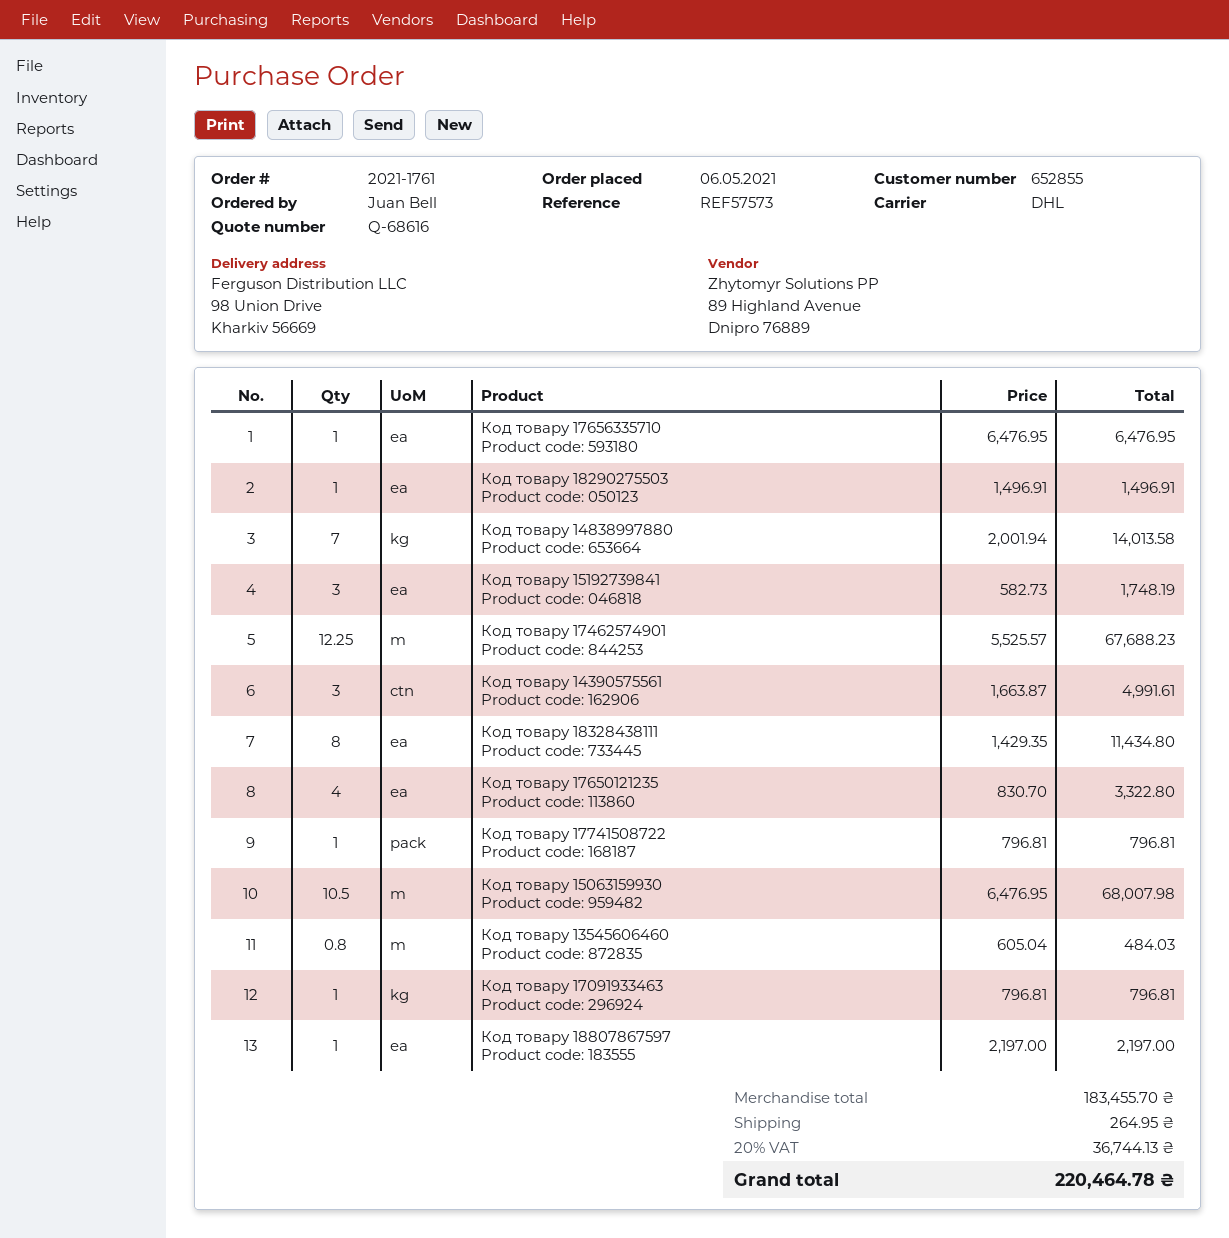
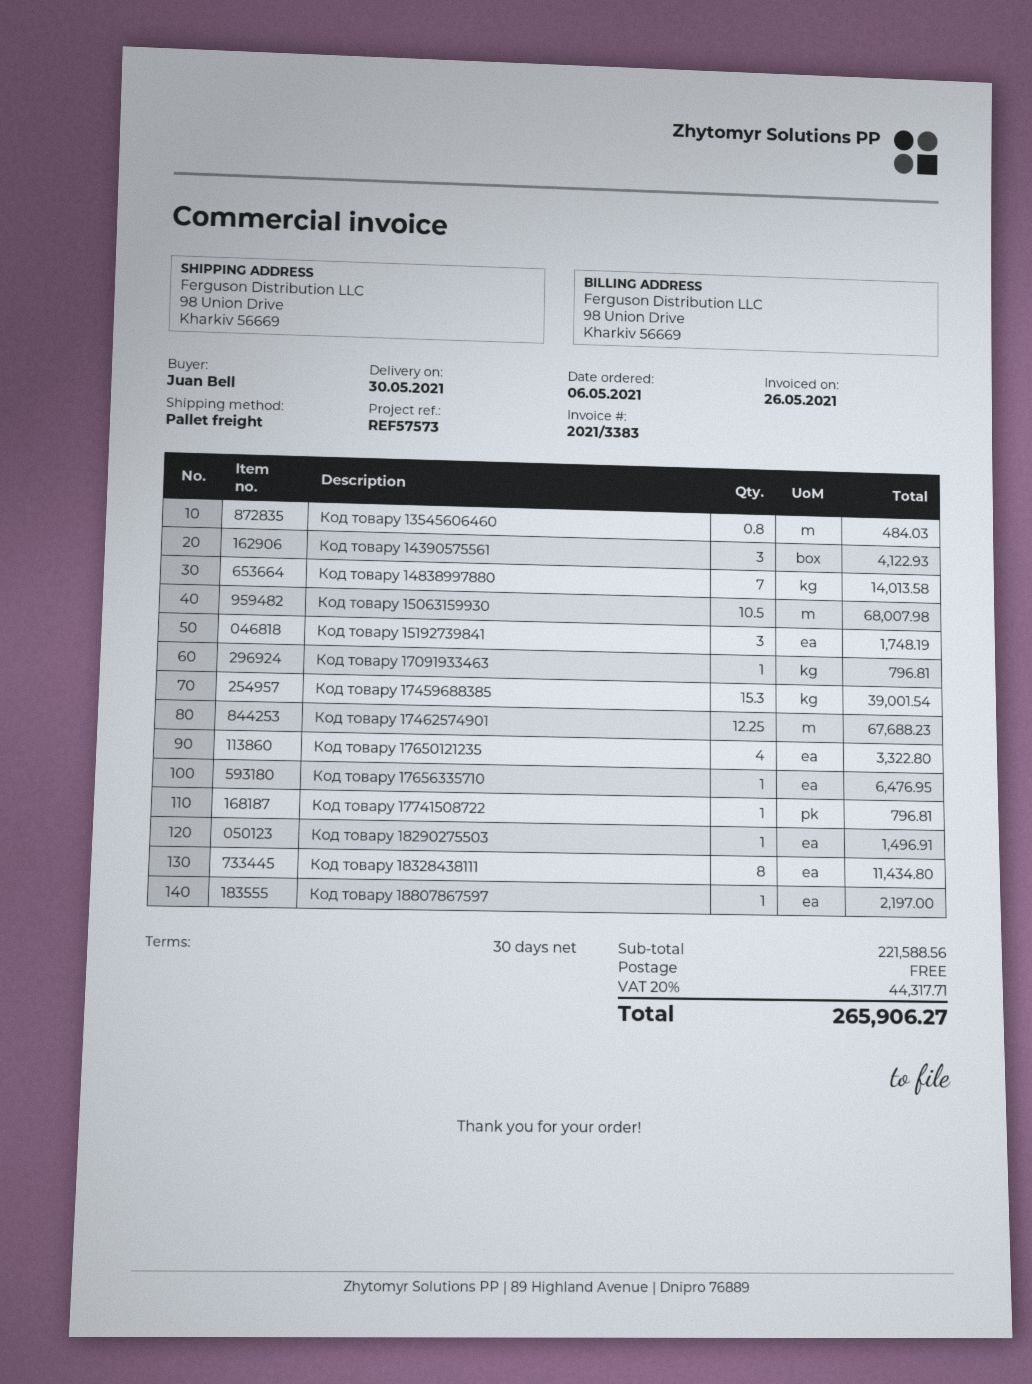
shipping method: DHL -> pallet freight
Код товару 14390575561: 3 for 4991.61 -> 3 for 4122.93
Код товару 17459688385: none -> 15.3 for 39001.54
subtotal: 183455.70 -> 221588.56
shipping: 264.95 -> 0.00
tax: 20% = 36744.13 -> 20% = 44317.71
total: 220464.78 -> 265906.27

